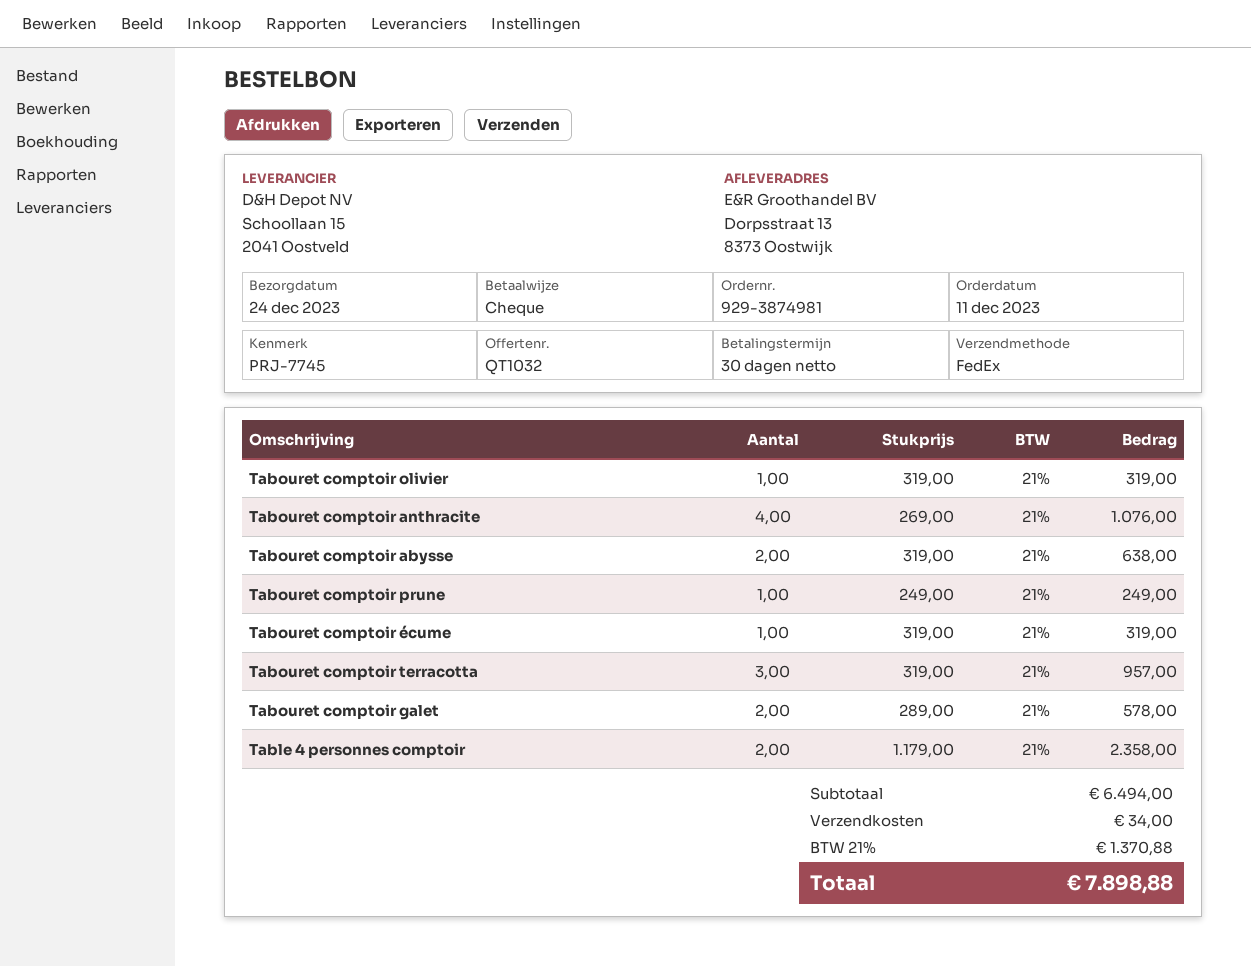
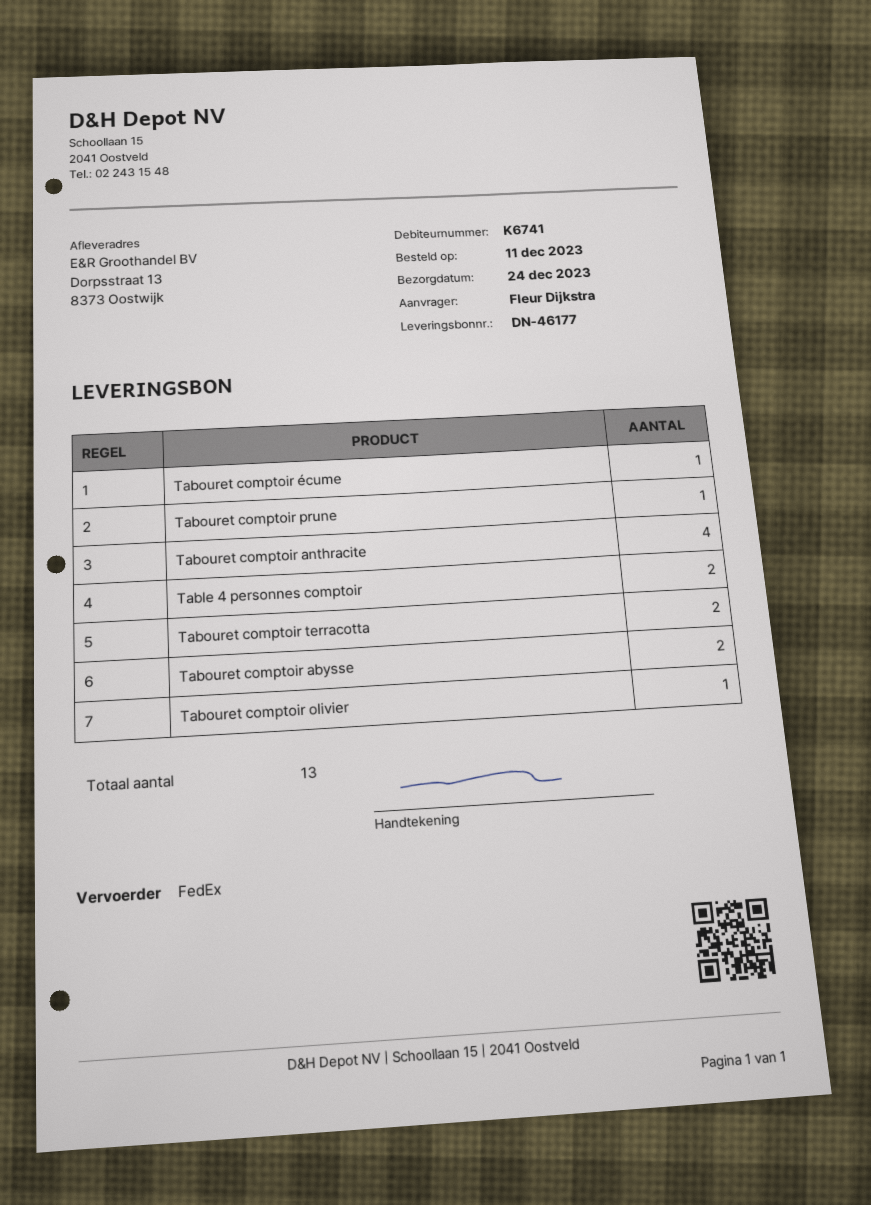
Tabouret comptoir terracotta: 3 -> 2
Tabouret comptoir galet: 2 -> none

